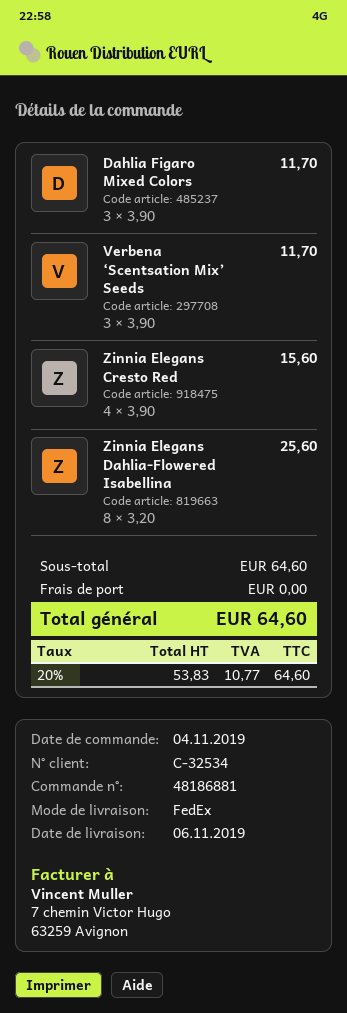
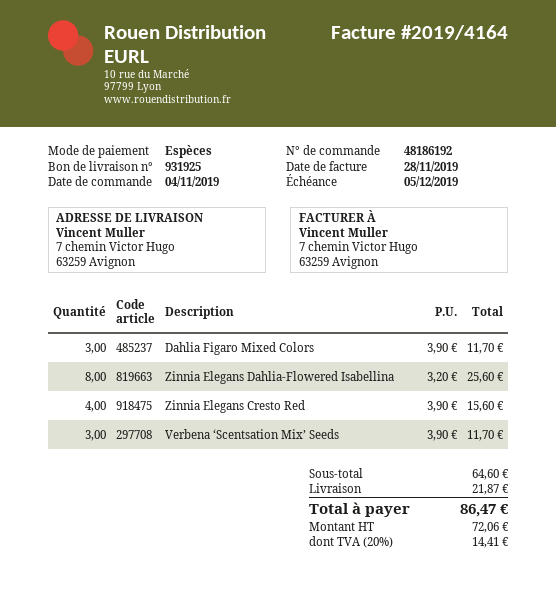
order number: 48186881 -> 48186192
shipping: 0.00 -> 21.87
net: 53.83 -> 72.06
tax: 20% = 10.77 -> 20% = 14.41
total: 64.60 -> 86.47

